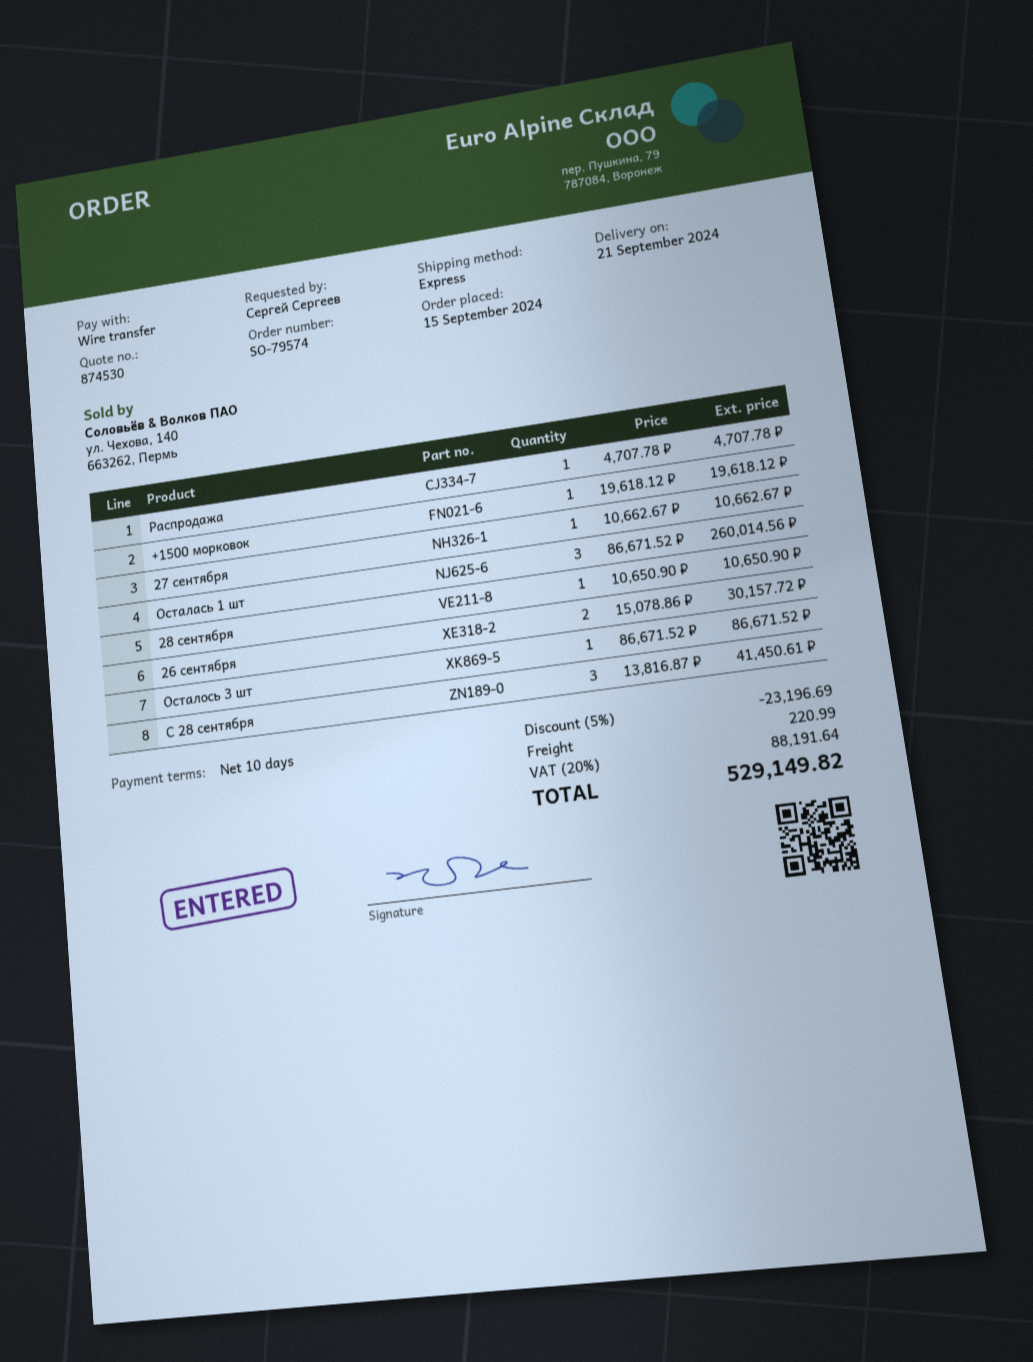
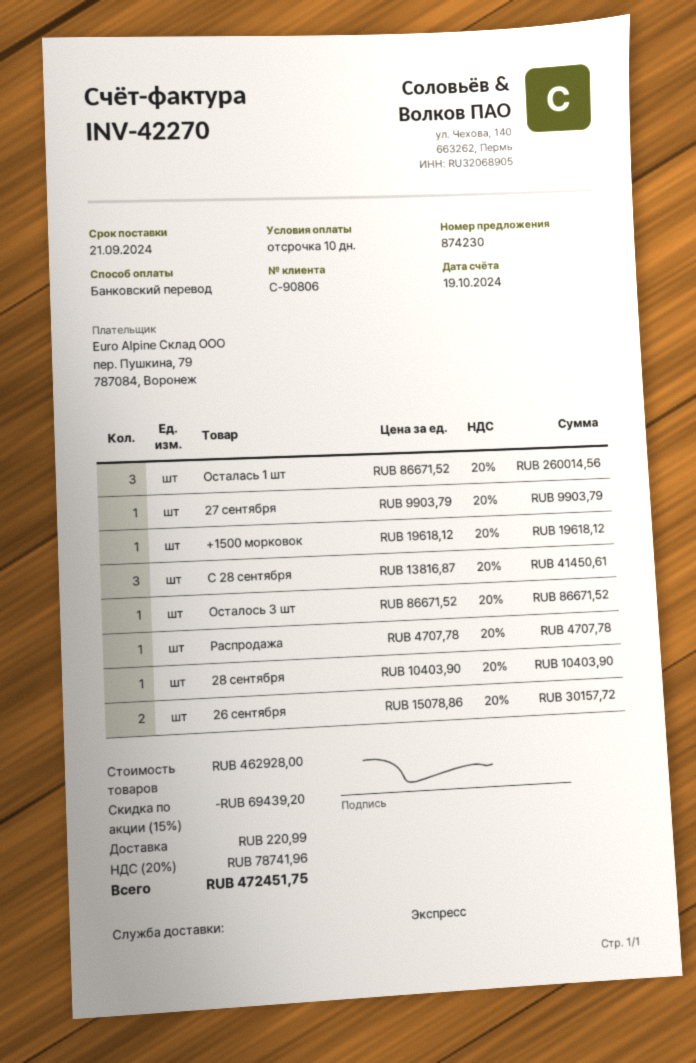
quote number: 874530 -> 874230
27 сентября: 1 x 10662.67 = 10662.67 -> 1 x 9903.79 = 9903.79
28 сентября: 1 x 10650.90 = 10650.90 -> 1 x 10403.90 = 10403.90
discount: 5% = 23196.69 -> 15% = 69439.20
tax: 20% = 88191.64 -> 20% = 78741.96
total: 529149.82 -> 472451.75

